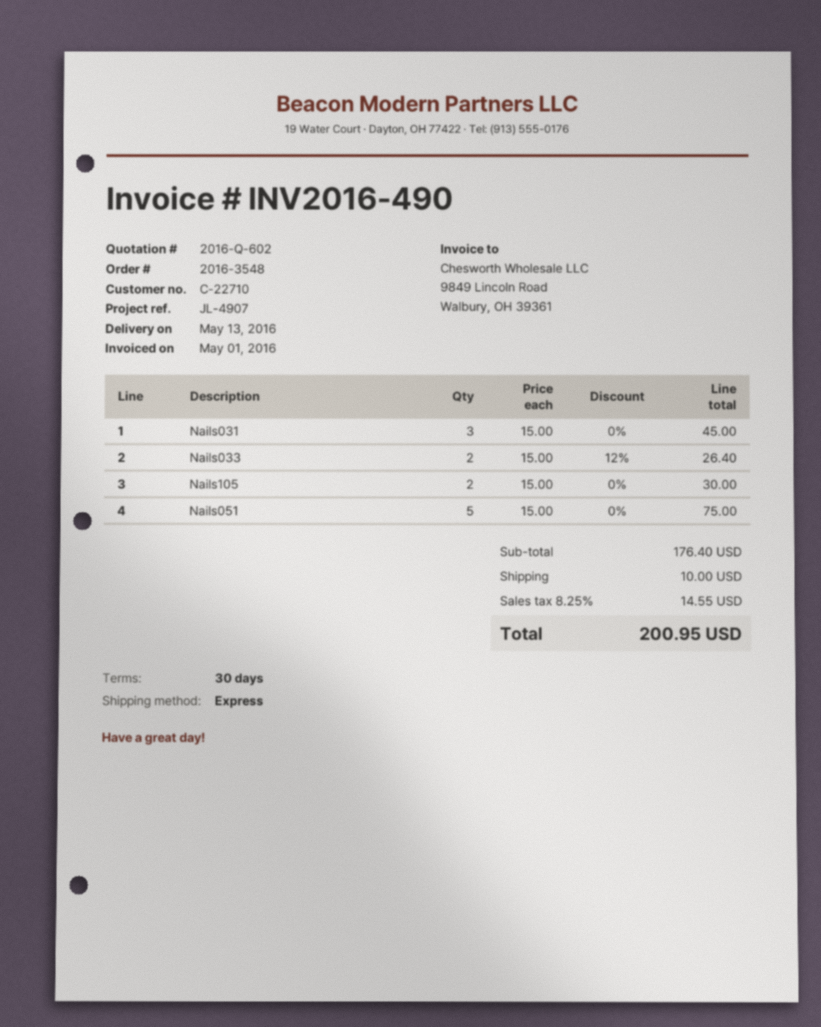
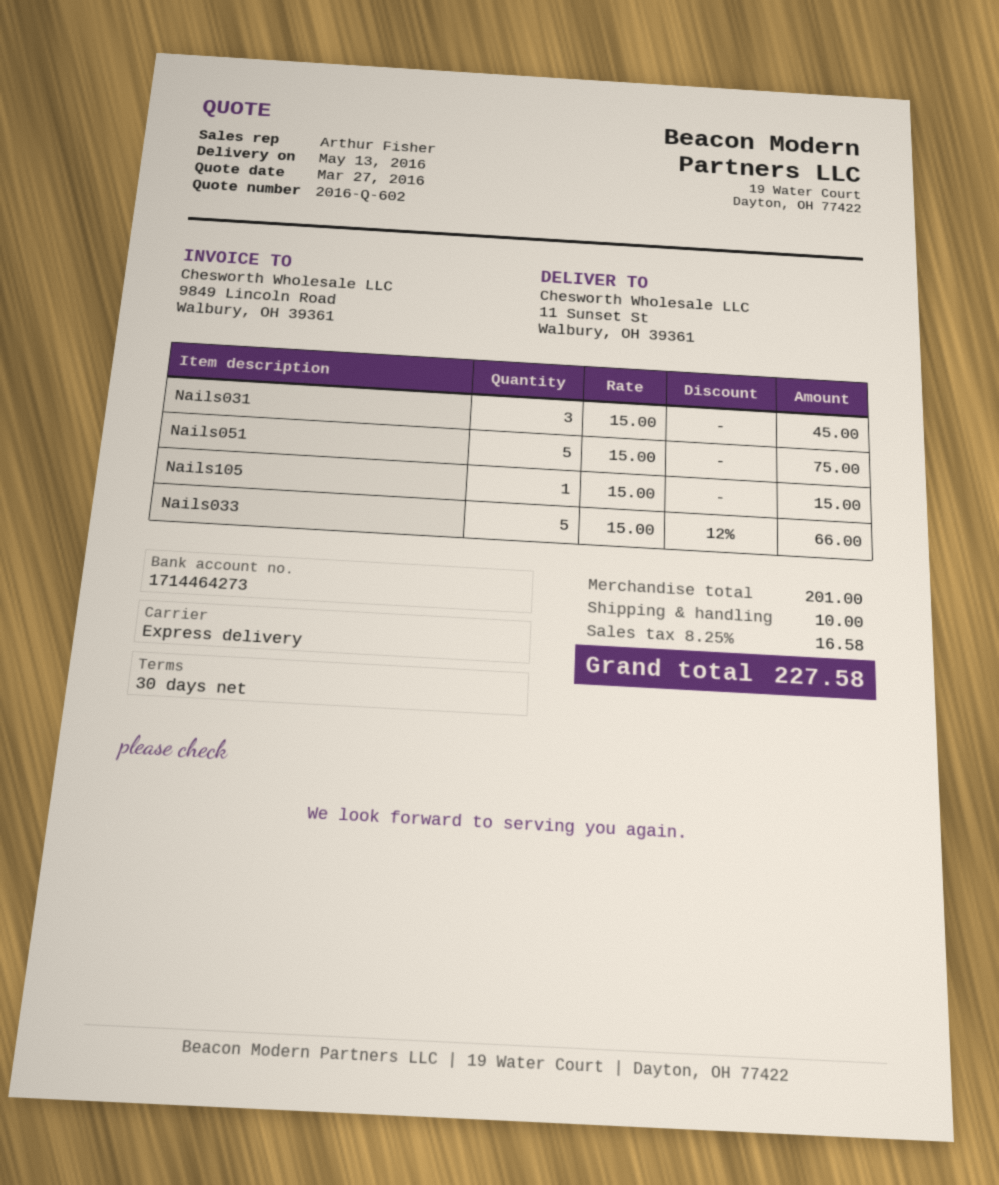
Nails033: 2 x 15.00 - 12% = 26.40 -> 5 x 15.00 - 12% = 66.00
Nails105: 2 x 15.00 = 30.00 -> 1 x 15.00 = 15.00
subtotal: 176.40 -> 201.00
tax: 8.25% = 14.55 -> 8.25% = 16.58
total: 200.95 -> 227.58

